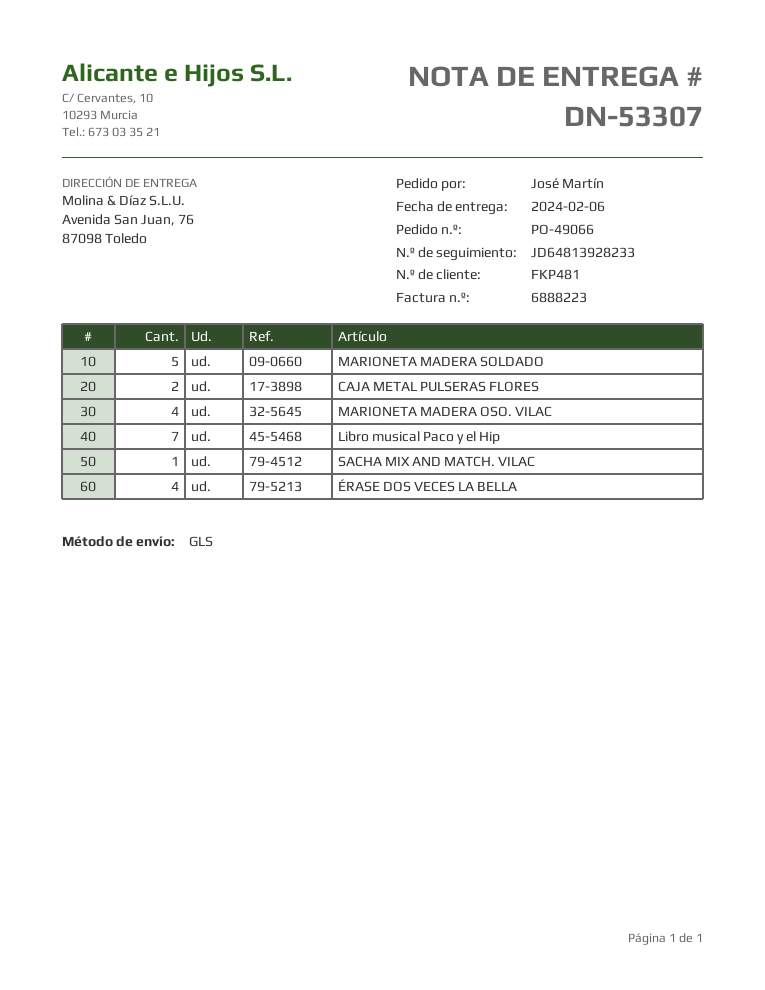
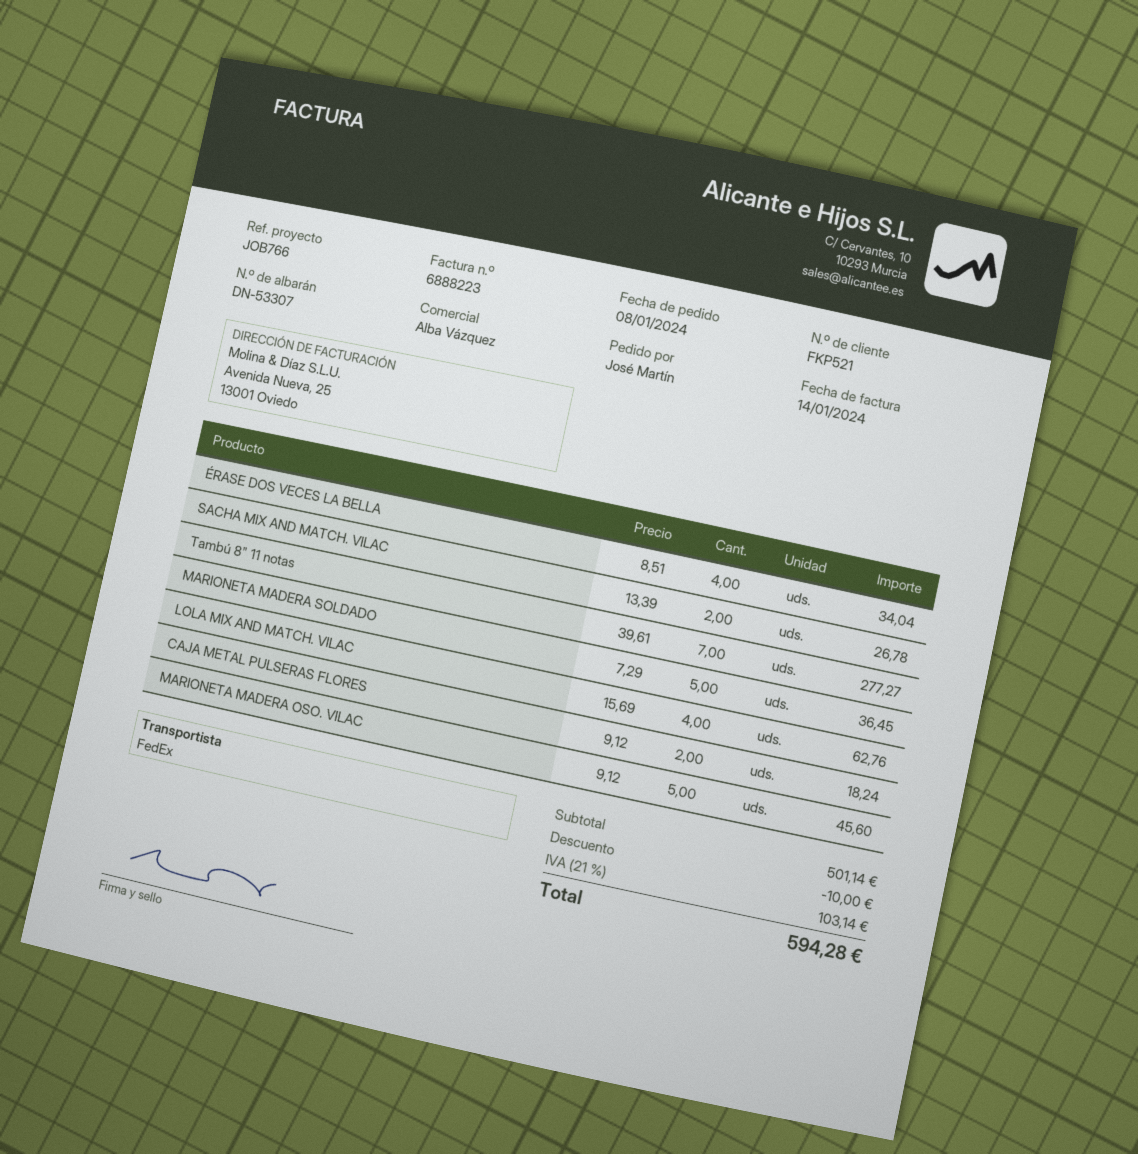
customer number: FKP481 -> FKP521
shipping method: GLS -> FedEx
MARIONETA MADERA OSO. VILAC: 4 -> 5
Libro musical Paco y el Hip: 7 -> none
SACHA MIX AND MATCH. VILAC: 1 -> 2
Tambú 8" 11 notas: none -> 7
LOLA MIX AND MATCH. VILAC: none -> 4

